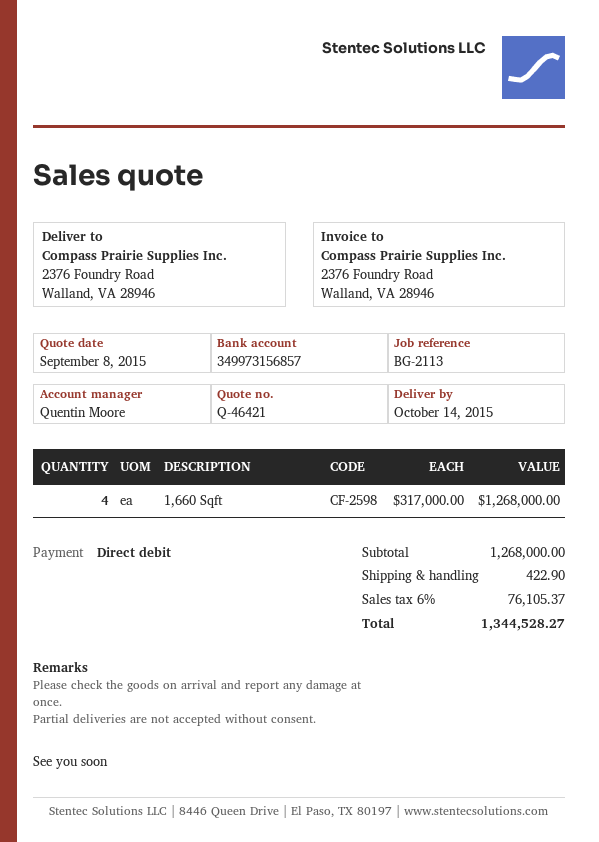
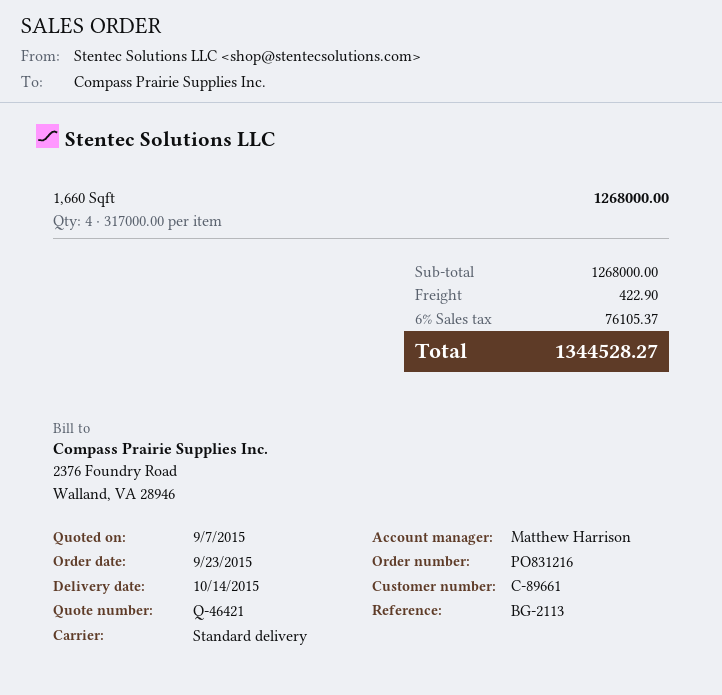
quote date: 2015-09-08 -> 2015-09-07
sales rep: Quentin Moore -> Matthew Harrison

